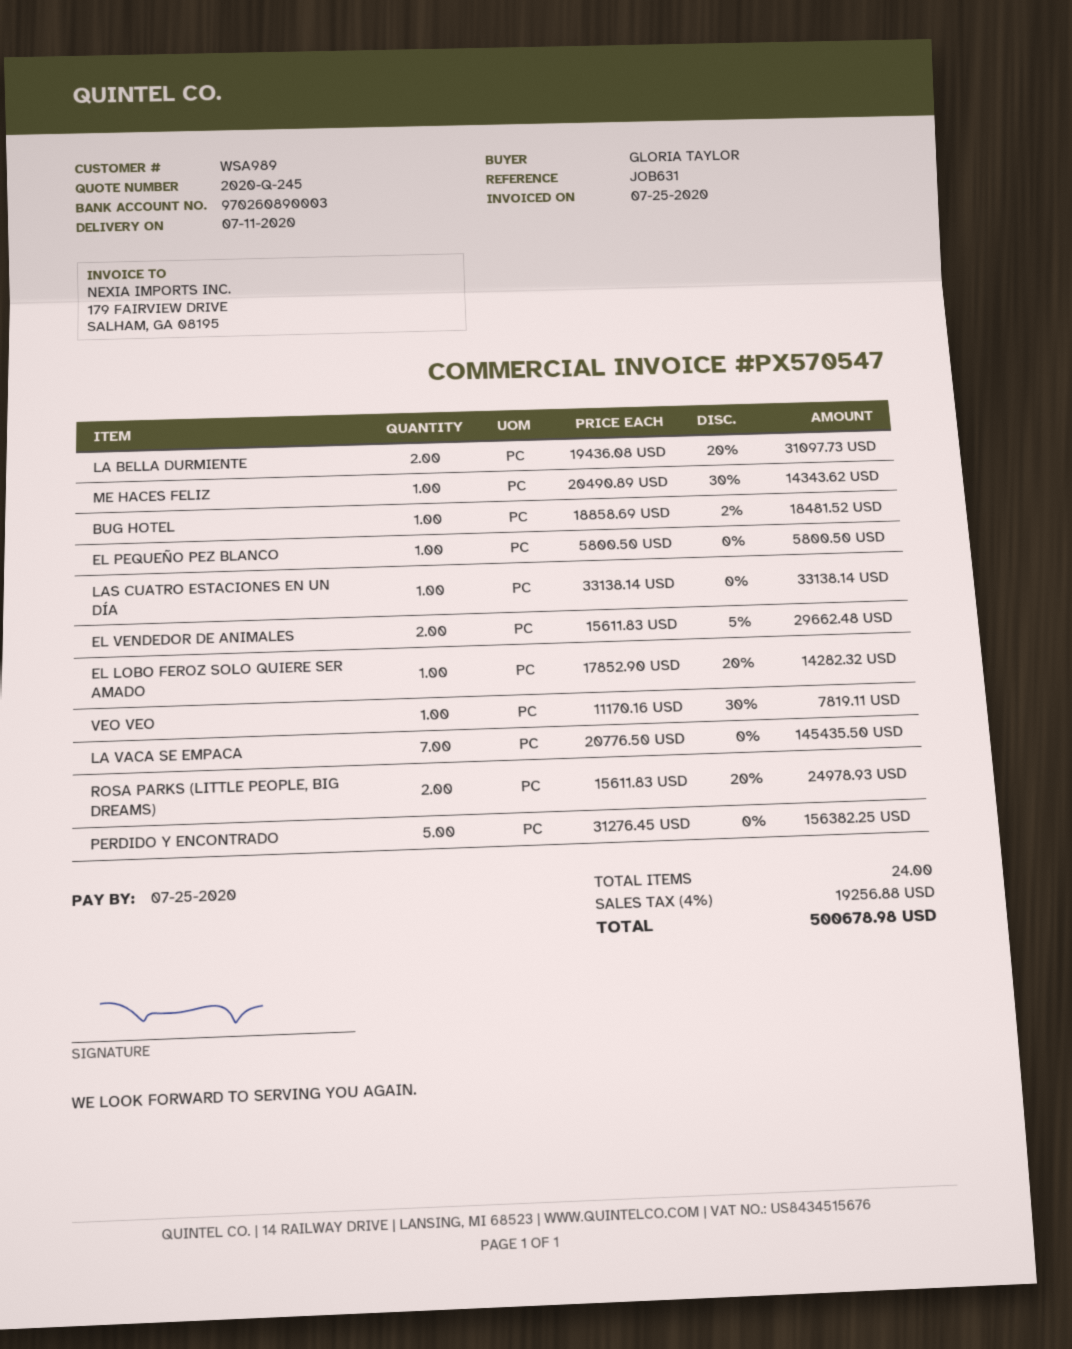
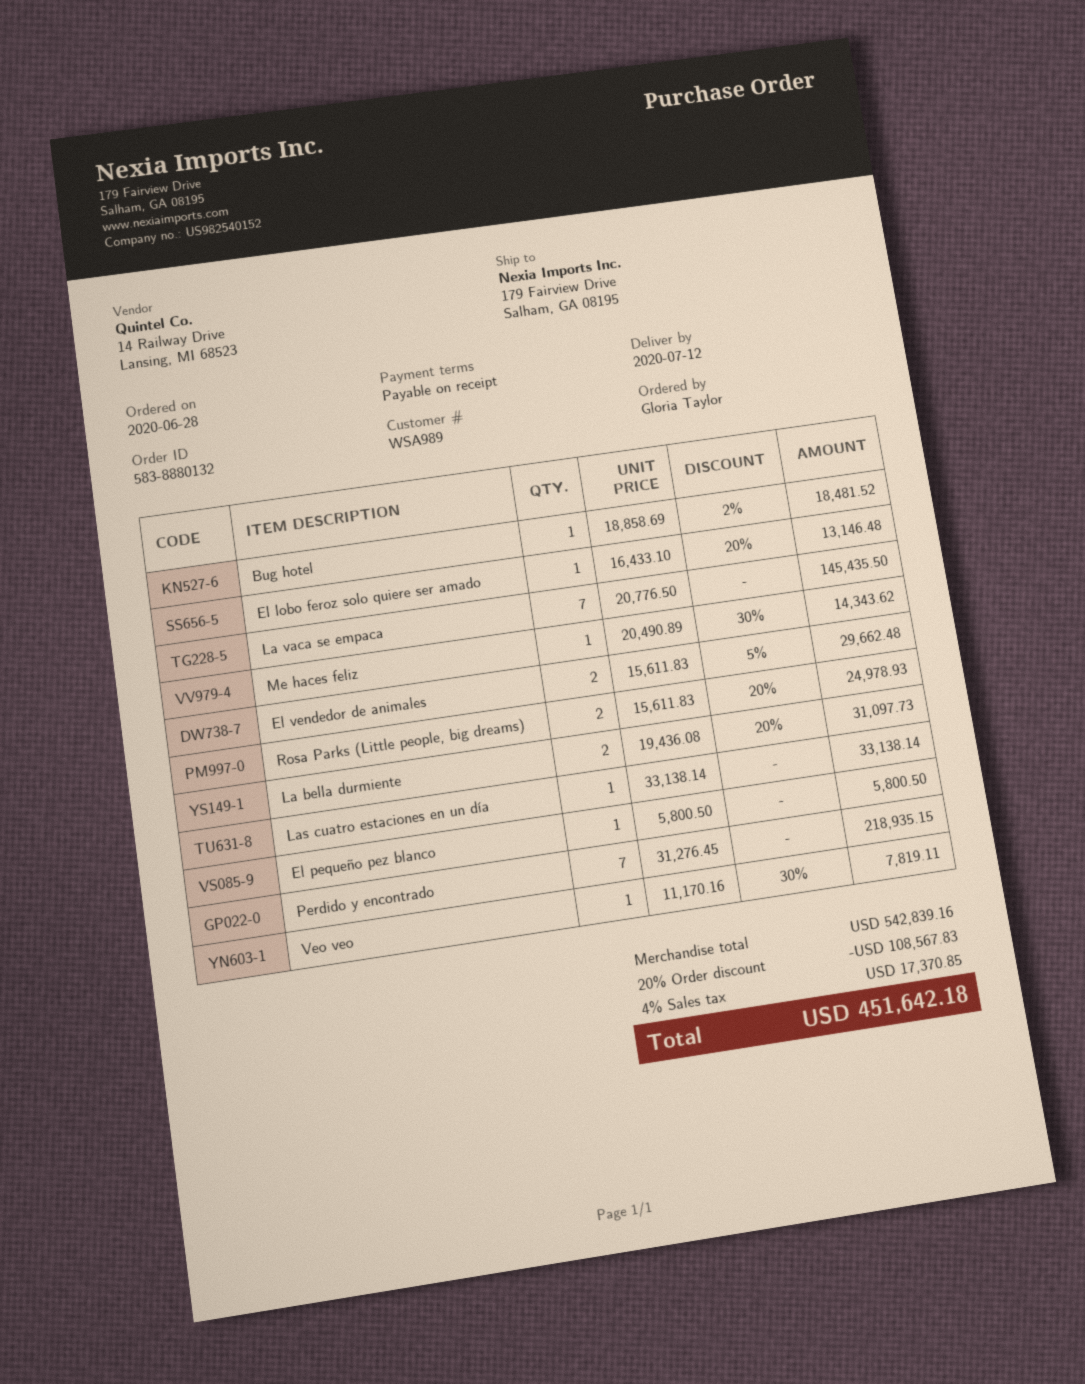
delivery date: 2020-07-11 -> 2020-07-12
EL LOBO FEROZ SOLO QUIERE SER AMADO: 1 x 17852.90 - 20% = 14282.32 -> 1 x 16433.10 - 20% = 13146.48
PERDIDO Y ENCONTRADO: 5 x 31276.45 = 156382.25 -> 7 x 31276.45 = 218935.15
discount: none -> 20% = 108567.83
tax: 4% = 19256.88 -> 4% = 17370.85
total: 500678.98 -> 451642.18

